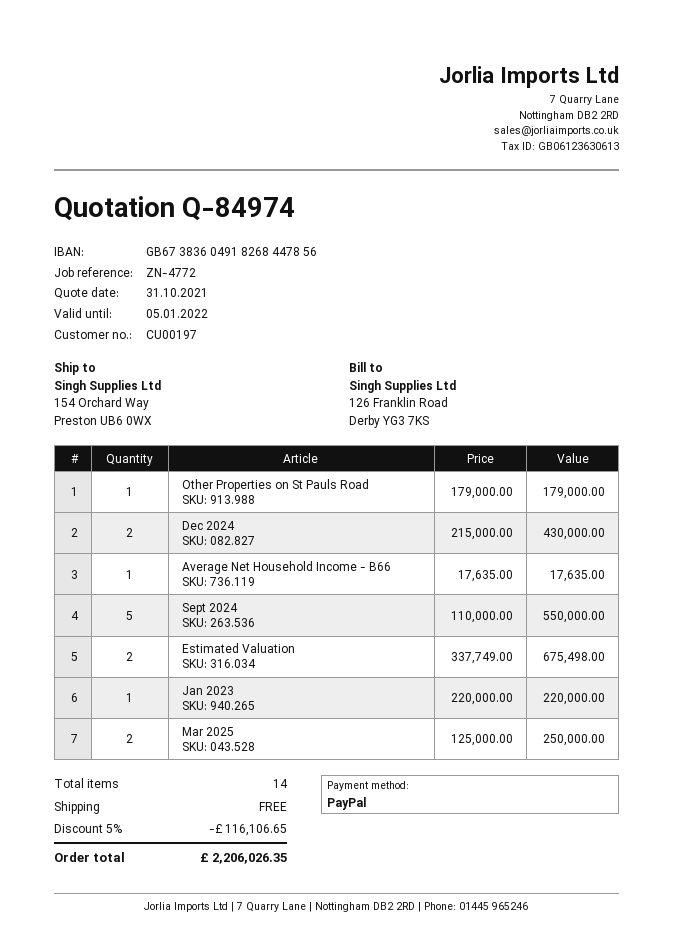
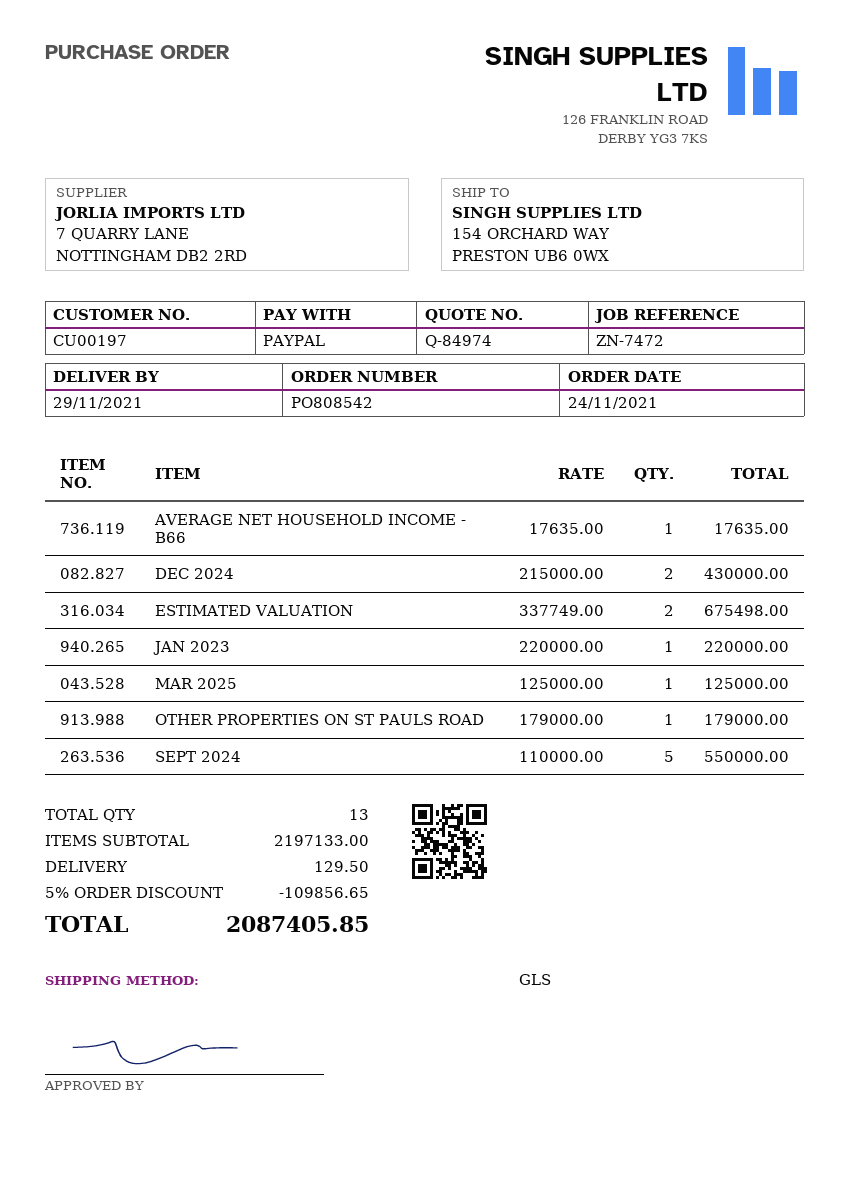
reference: ZN-4772 -> ZN-7472
Mar 2025: 2 x 125000.00 = 250000.00 -> 1 x 125000.00 = 125000.00
total quantity: 14 -> 13
discount: 5% = 116106.65 -> 5% = 109856.65
shipping: 0.00 -> 129.50
total: 2206026.35 -> 2087405.85

